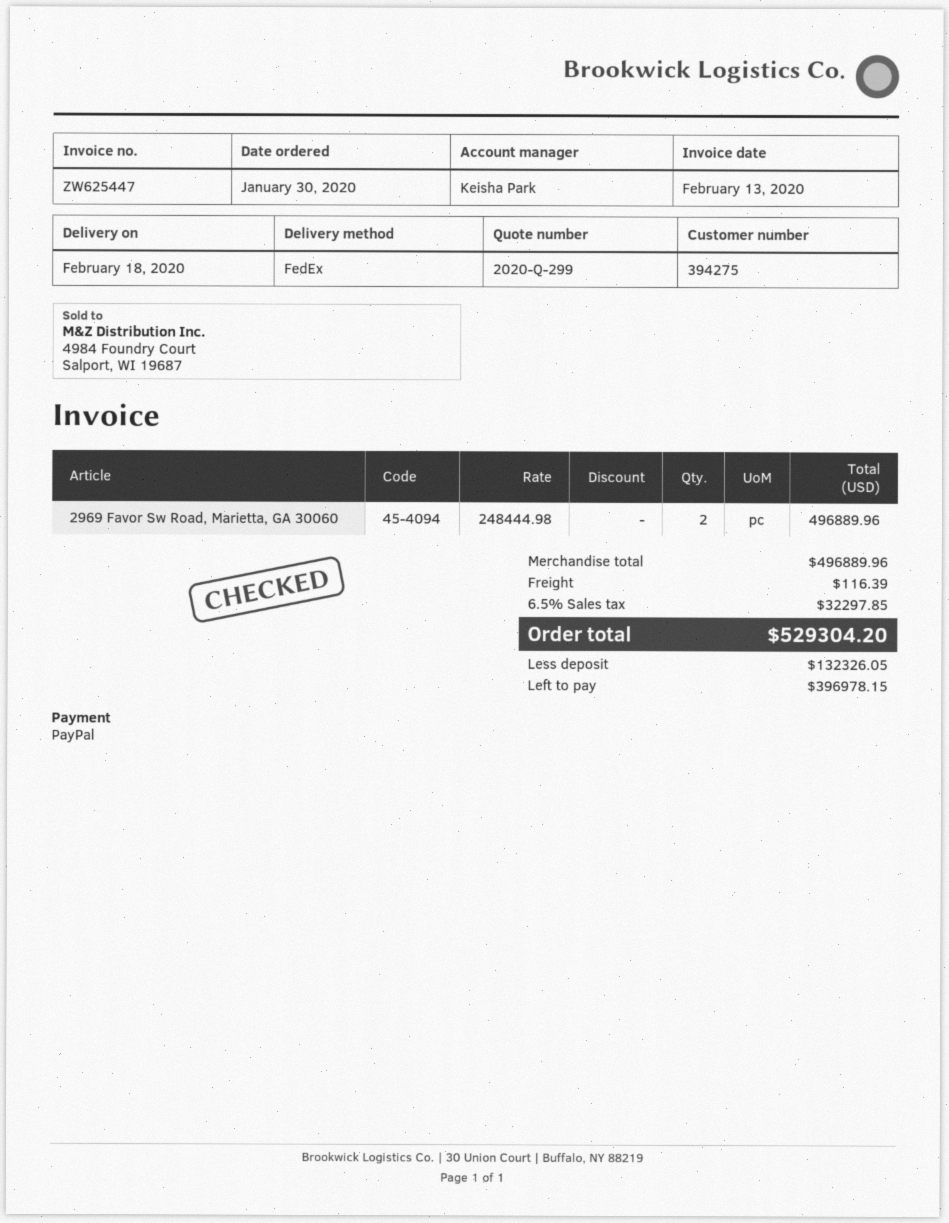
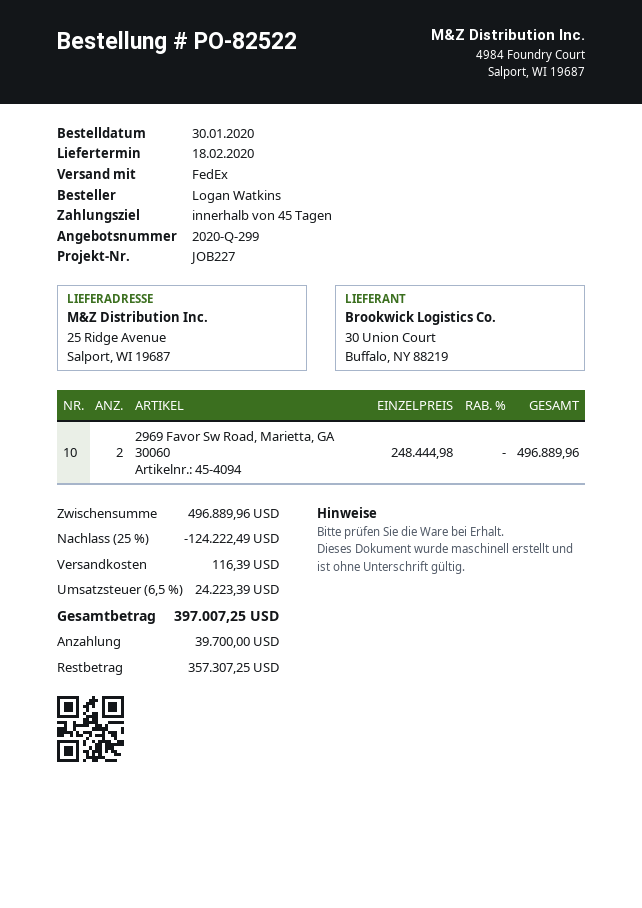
discount: none -> 25% = 124222.49
tax: 6.5% = 32297.85 -> 6.5% = 24223.39
total: 529304.20 -> 397007.25
deposit: 132326.05 -> 39700.00
balance: 396978.15 -> 357307.25

